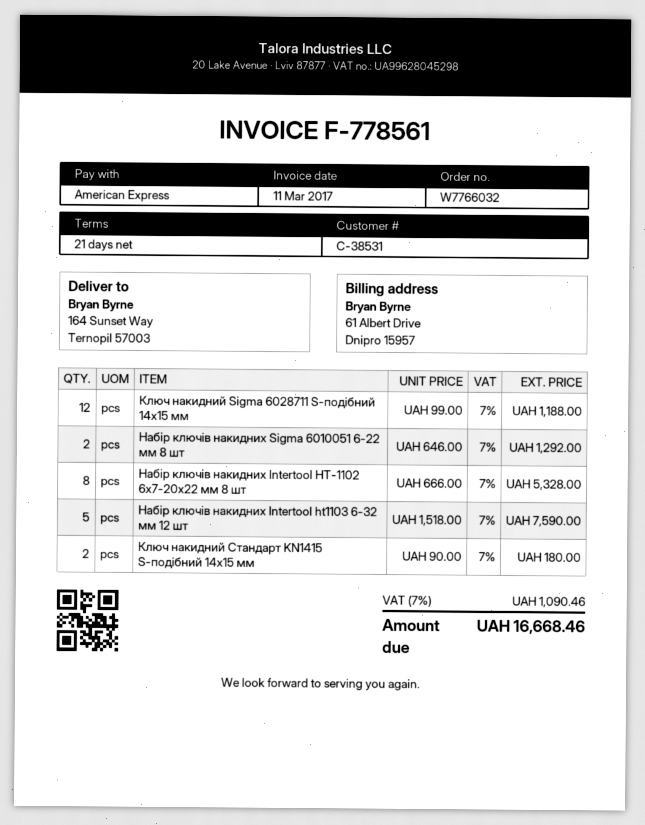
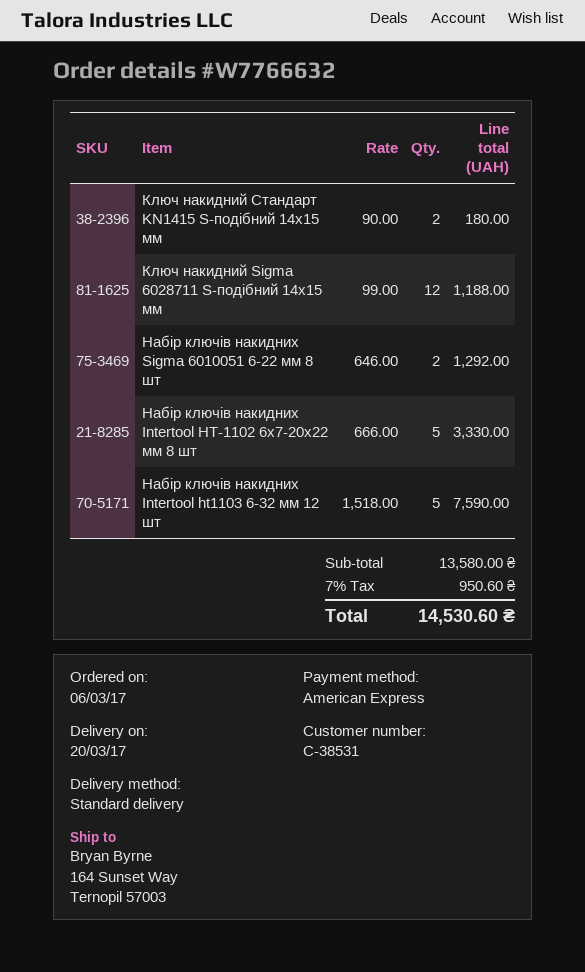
order number: W7766032 -> W7766632
Набір ключів накидних Intertool HT-1102 6x7-20x22 мм 8 шт: 8 x 666.00 = 5328.00 -> 5 x 666.00 = 3330.00
tax: 7% = 1090.46 -> 7% = 950.60
total: 16668.46 -> 14530.60

